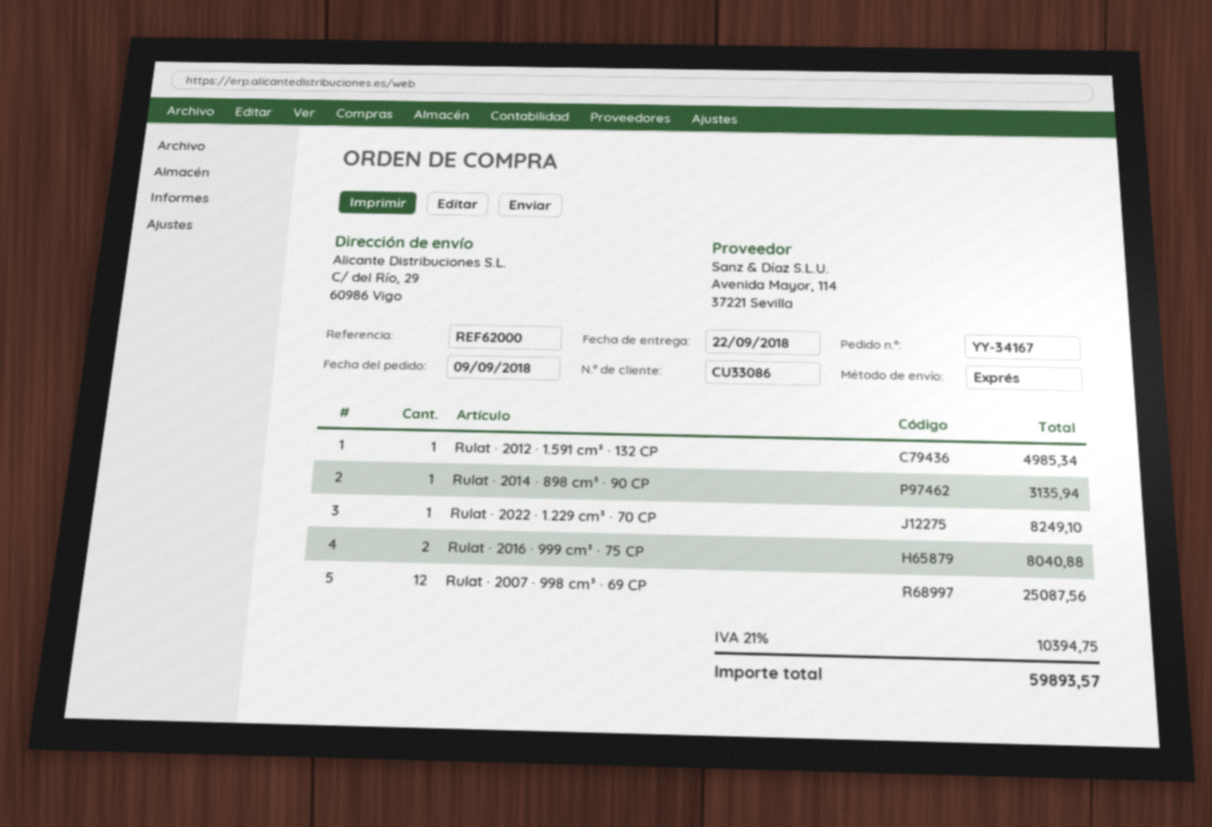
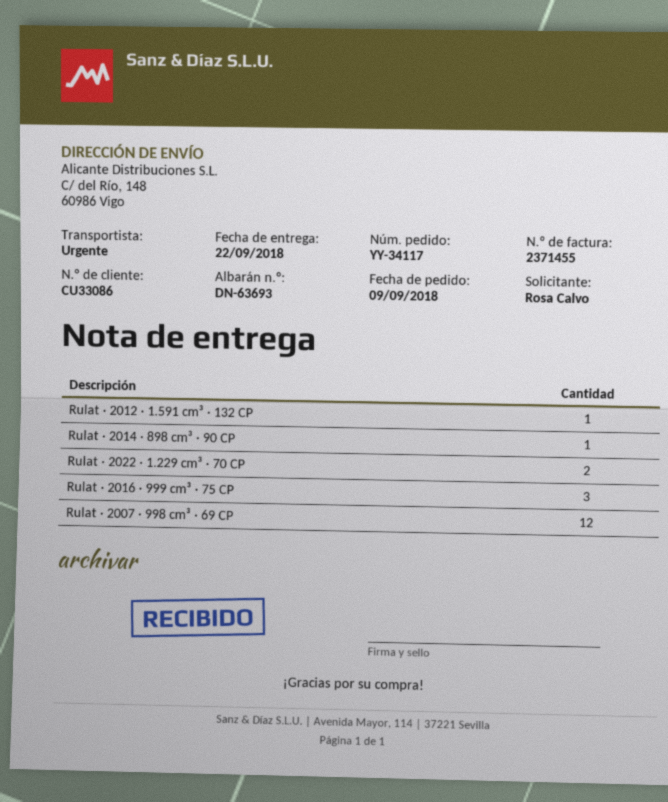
order number: YY-34167 -> YY-34117
ship to: C/ del Río, 29, 60986 Vigo -> C/ del Río, 148, 60986 Vigo
Rulat · 2022 · 1.229 cm³ · 70 CP: 1 -> 2
Rulat · 2016 · 999 cm³ · 75 CP: 2 -> 3

